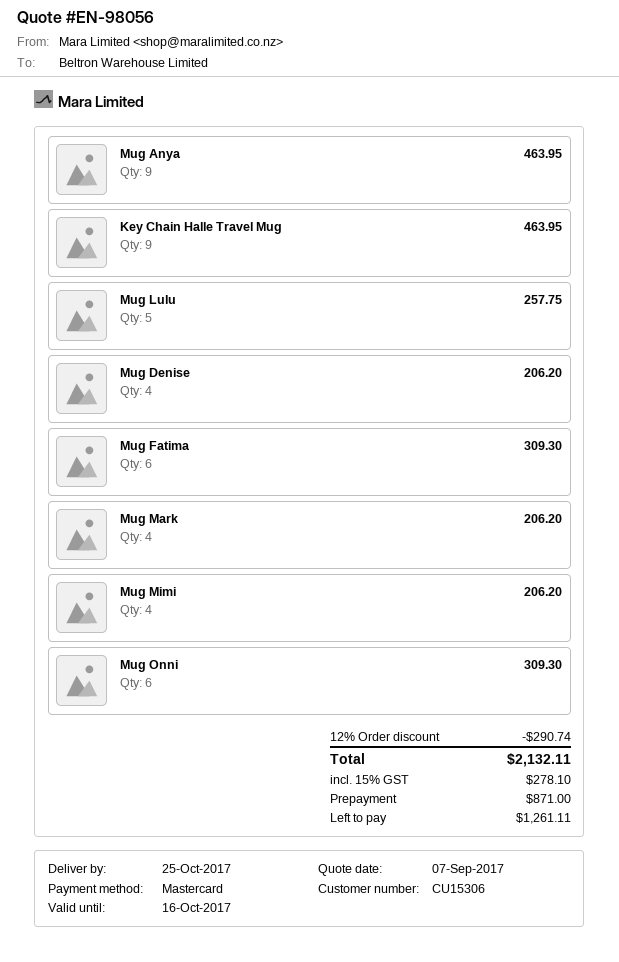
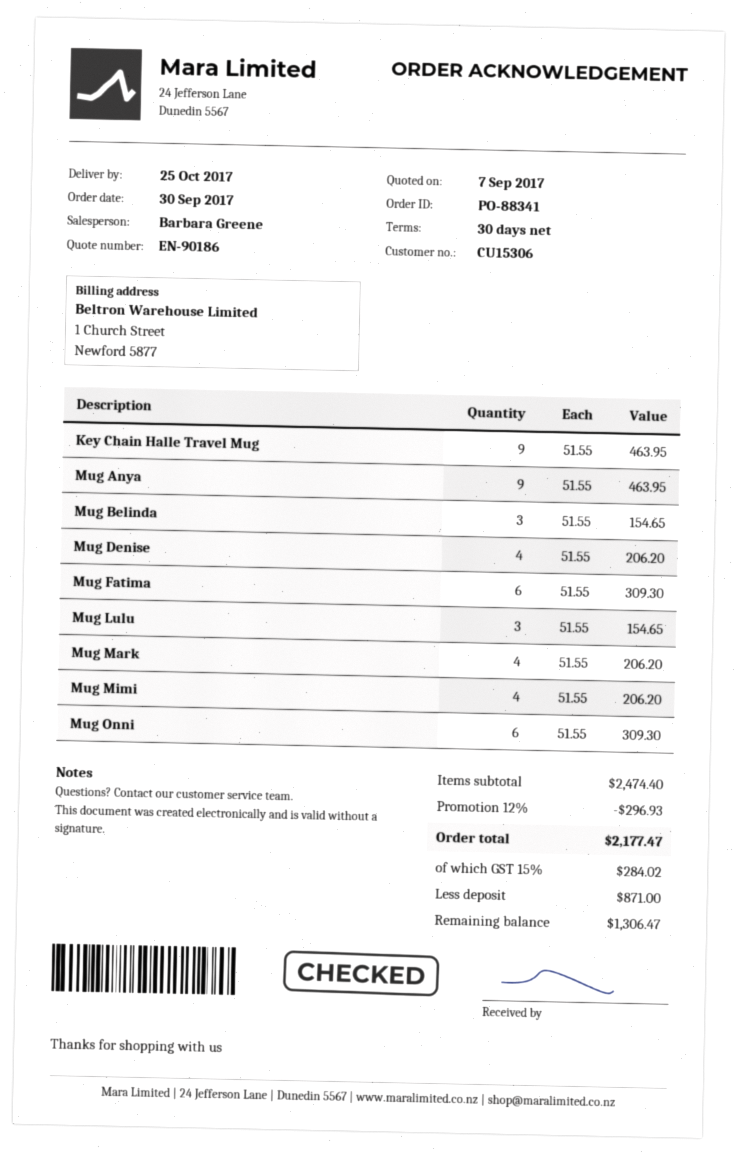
quote number: EN-98056 -> EN-90186
Mug Lulu: 5 for 257.75 -> 3 for 154.65
Mug Belinda: none -> 3 for 154.65
discount: 12% = 290.74 -> 12% = 296.93
tax: 15% = 278.10 -> 15% = 284.02
total: 2132.11 -> 2177.47
balance: 1261.11 -> 1306.47

